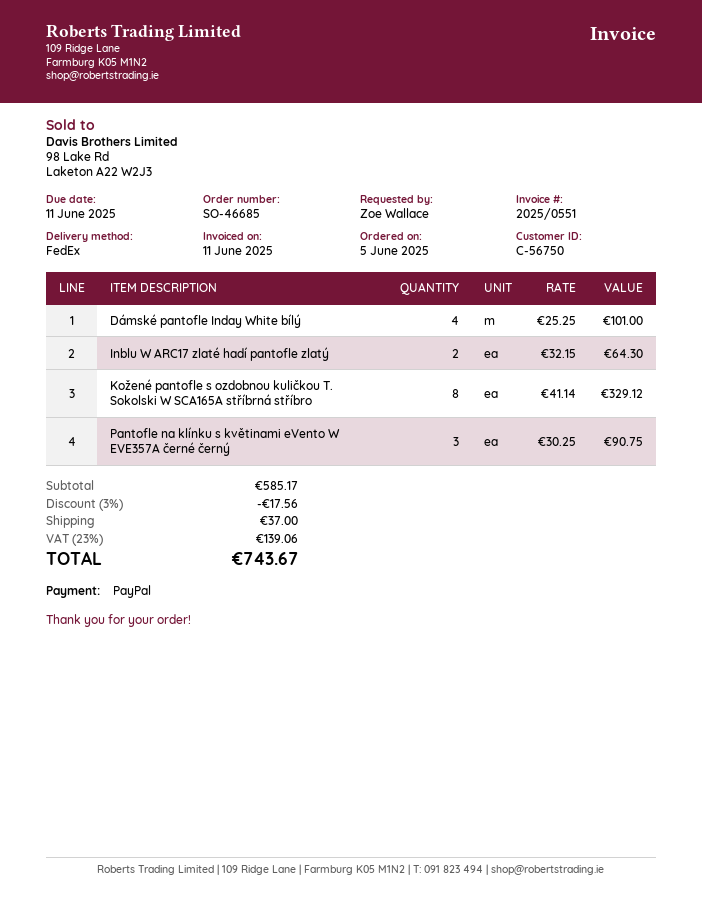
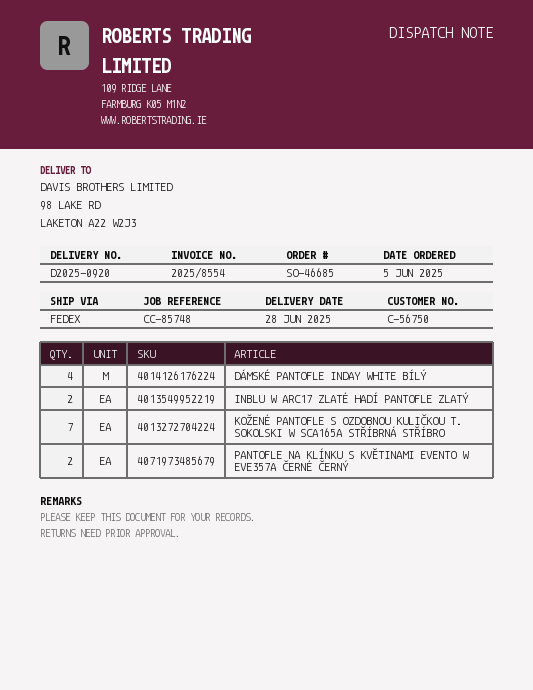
invoice number: 2025/0551 -> 2025/8554
Kožené pantofle s ozdobnou kuličkou T. Sokolski W SCA165A stříbrná stříbro: 8 -> 7
Pantofle na klínku s květinami eVento W EVE357A černé černý: 3 -> 2

